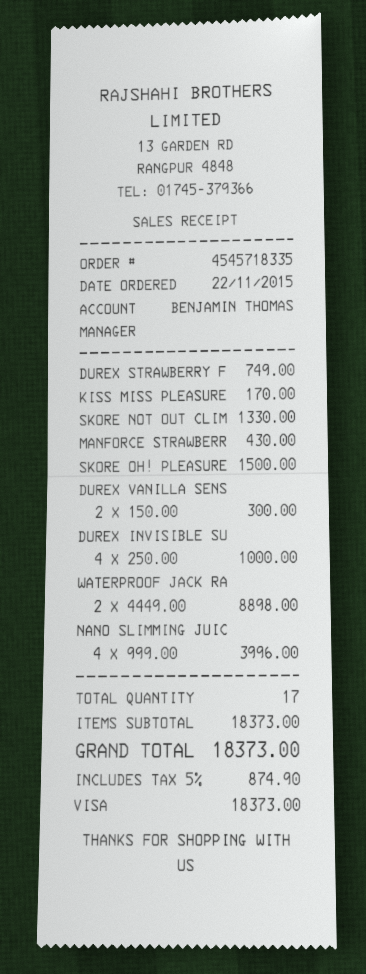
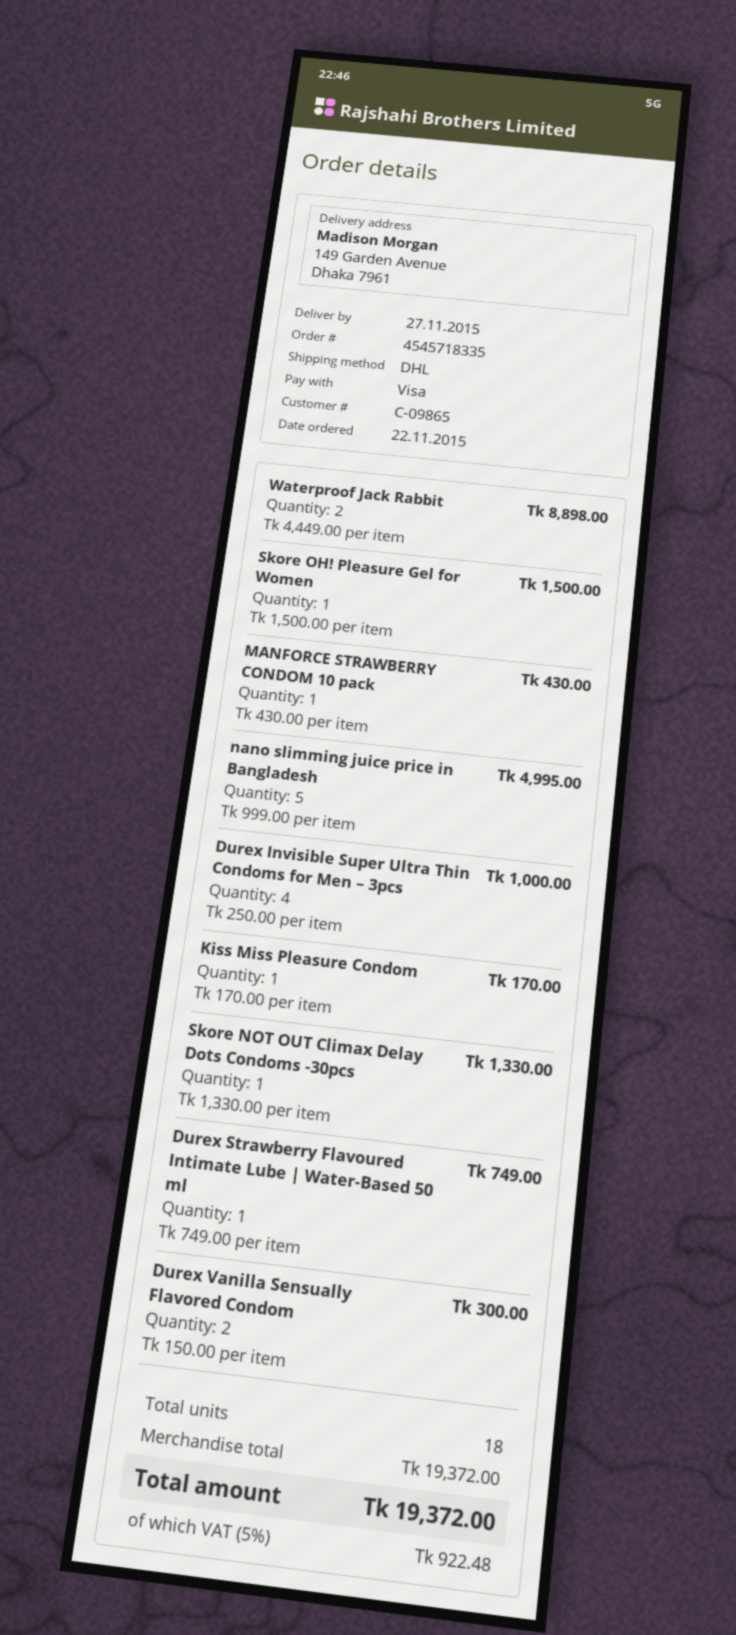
NANO SLIMMING JUIC: 4 x 999.00 = 3996.00 -> 5 x 999.00 = 4995.00
total quantity: 17 -> 18
subtotal: 18373.00 -> 19372.00
tax: 5% = 874.90 -> 5% = 922.48
total: 18373.00 -> 19372.00

